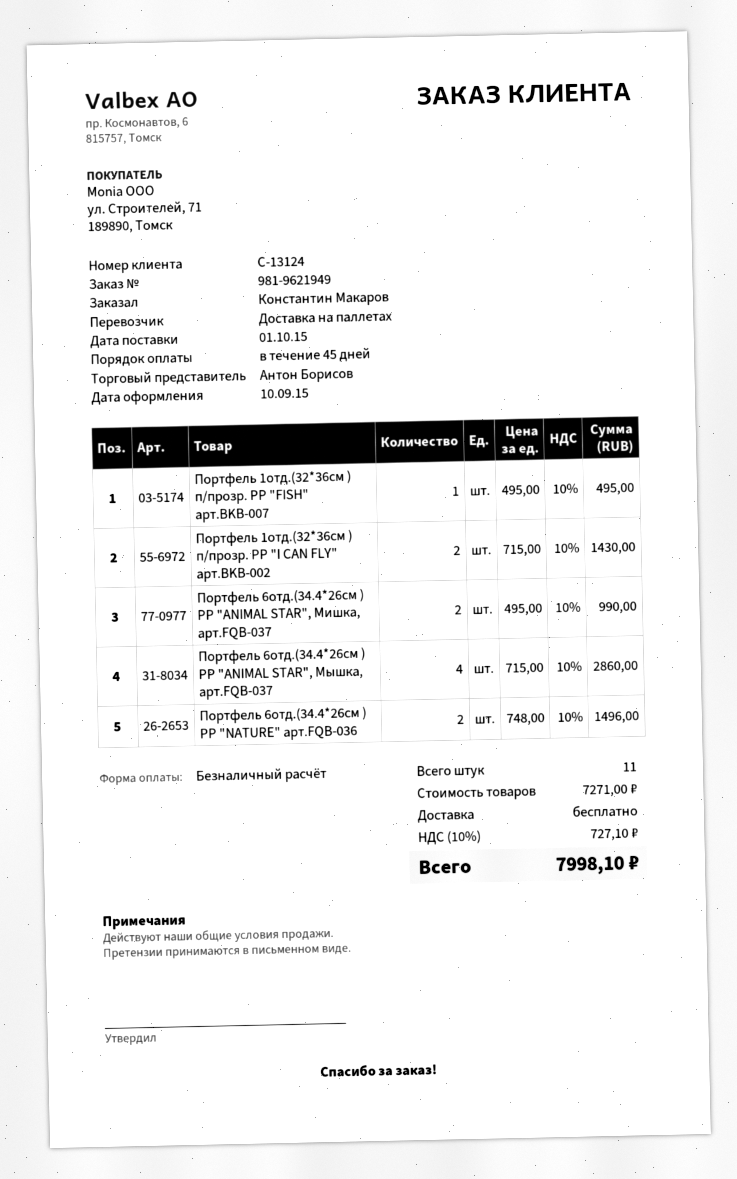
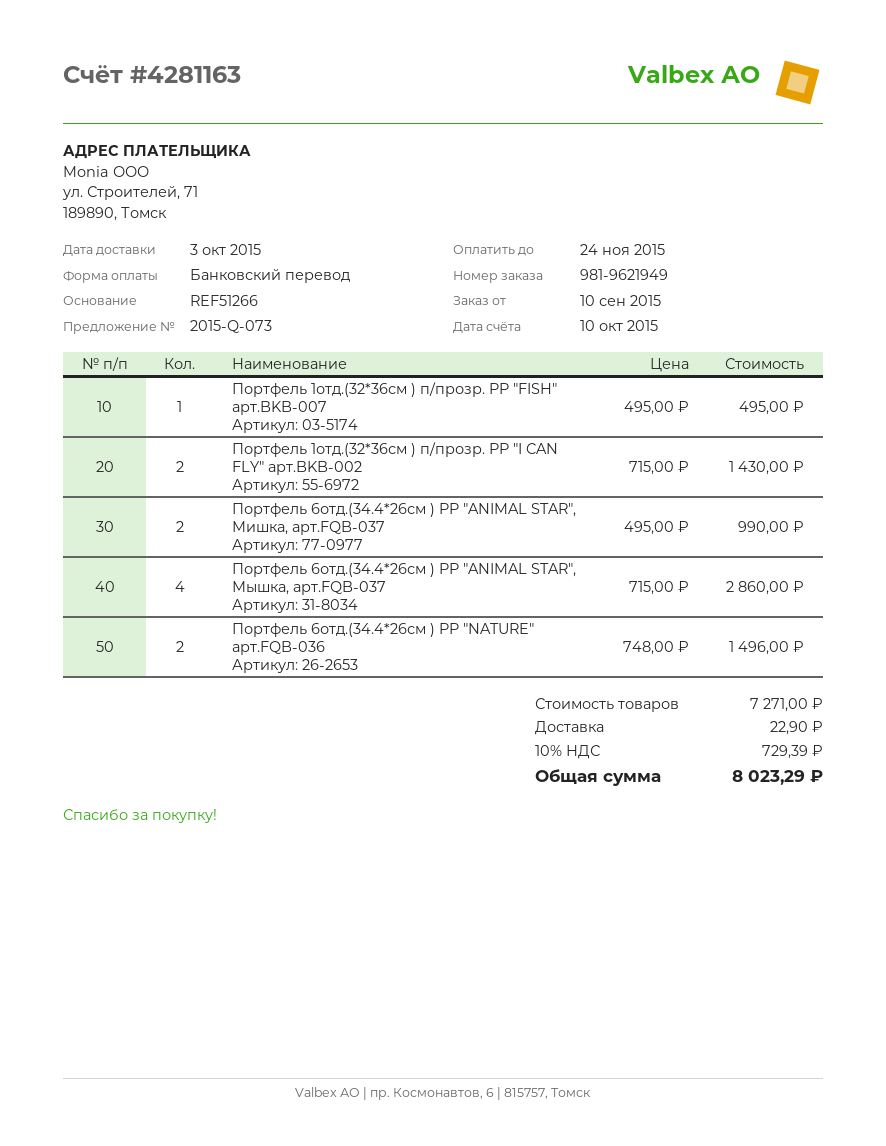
delivery date: 2015-10-01 -> 2015-10-03
shipping: 0.00 -> 22.90
tax: 10% = 727.10 -> 10% = 729.39
total: 7998.10 -> 8023.29

